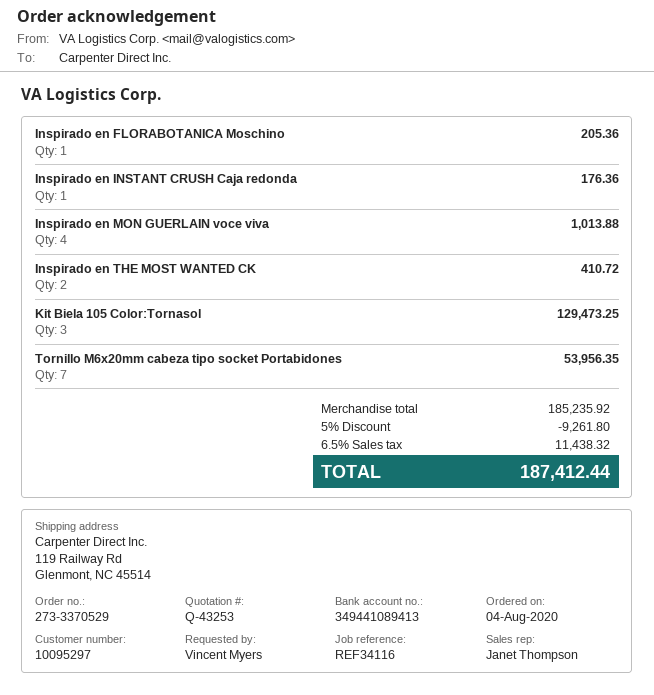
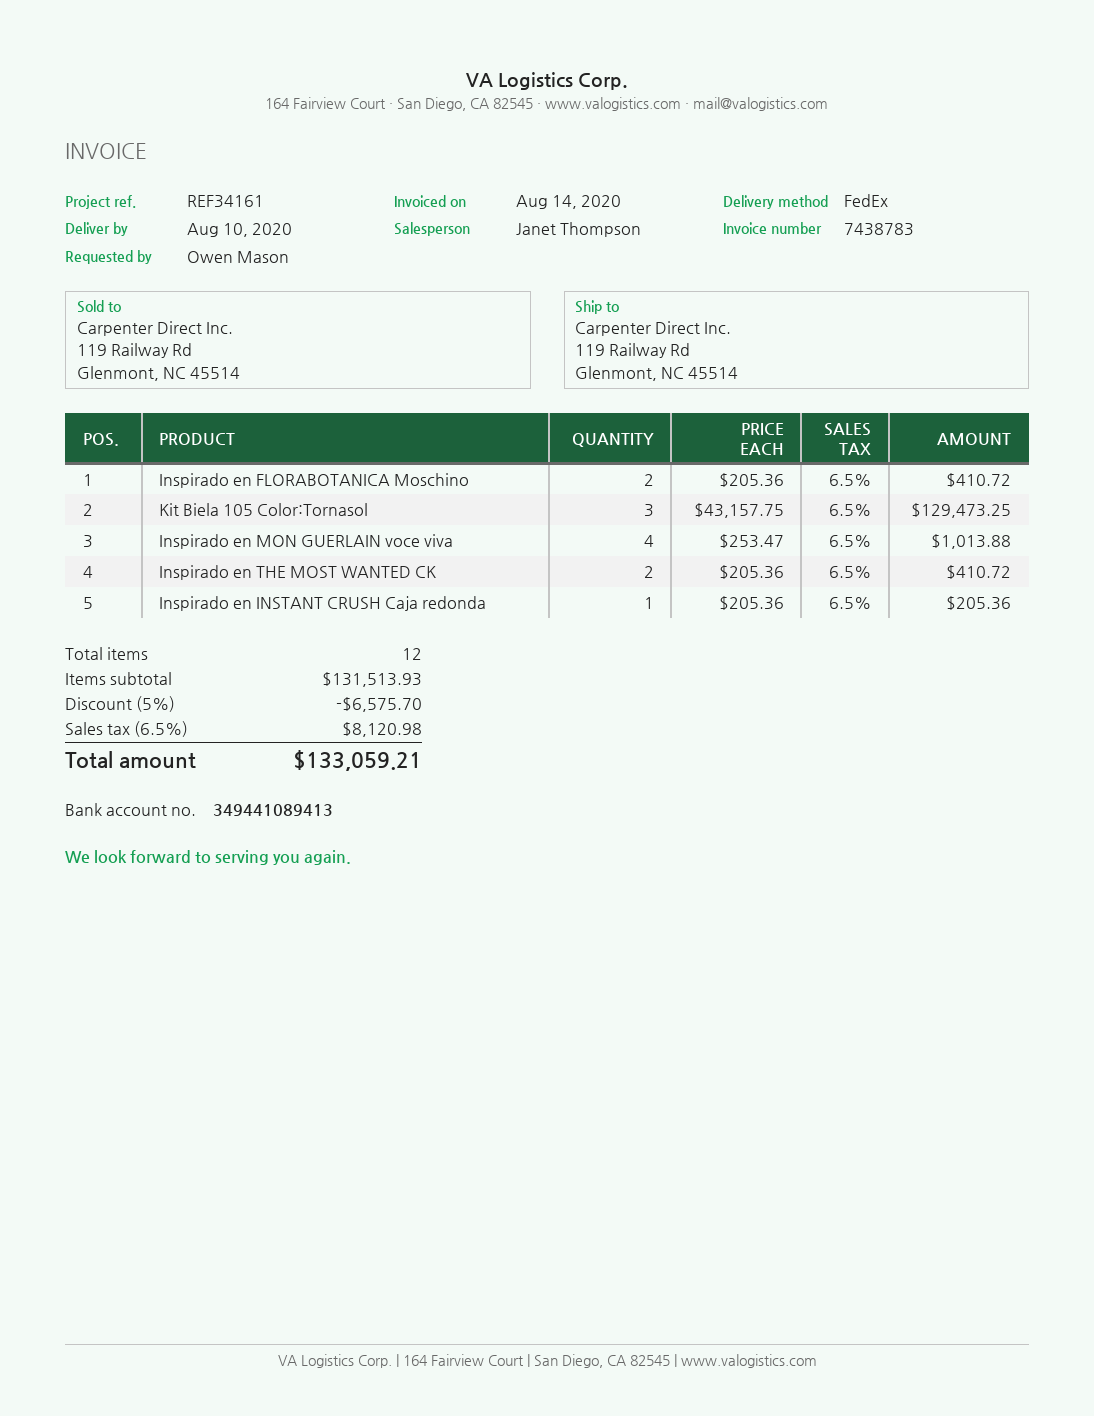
reference: REF34116 -> REF34161
ordered by: Vincent Myers -> Owen Mason
Inspirado en FLORABOTANICA Moschino: 1 for 205.36 -> 2 for 410.72
Inspirado en INSTANT CRUSH Caja redonda: 1 for 176.36 -> 1 for 205.36
Tornillo M6x20mm cabeza tipo socket Portabidones: 7 for 53956.35 -> none
subtotal: 185235.92 -> 131513.93
discount: 5% = 9261.80 -> 5% = 6575.70
tax: 6.5% = 11438.32 -> 6.5% = 8120.98
total: 187412.44 -> 133059.21

